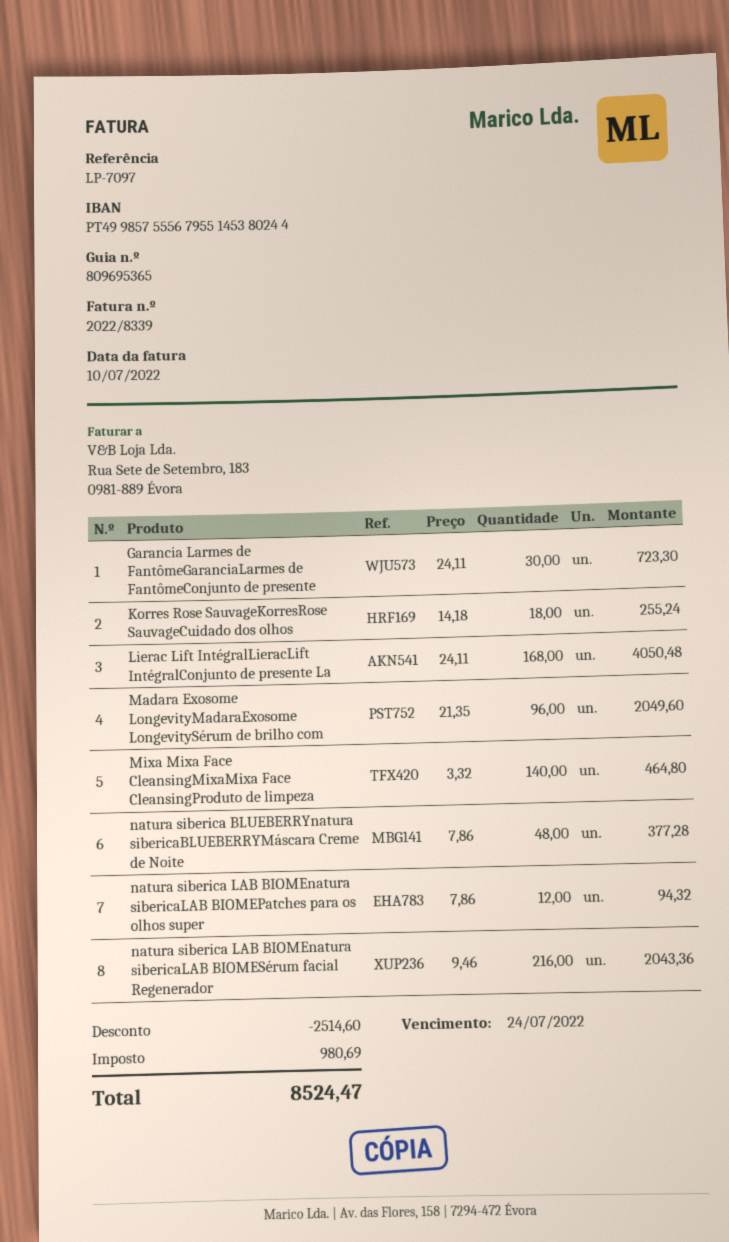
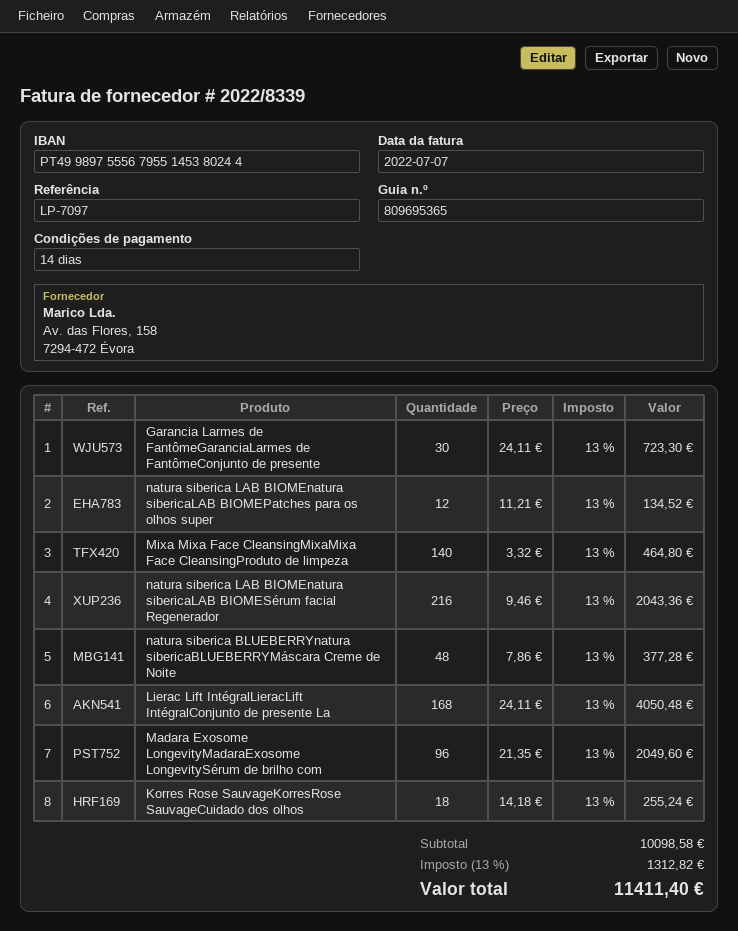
invoice date: 2022-07-10 -> 2022-07-07
bank account: PT49985755567955145380244 -> PT49989755567955145380244
natura siberica LAB BIOMEnatura sibericaLAB BIOMEPatches para os olhos super: 12 x 7.86 = 94.32 -> 12 x 11.21 = 134.52
discount: 2514.60 -> none
tax: 980.69 -> 1312.82
total: 8524.47 -> 11411.40

